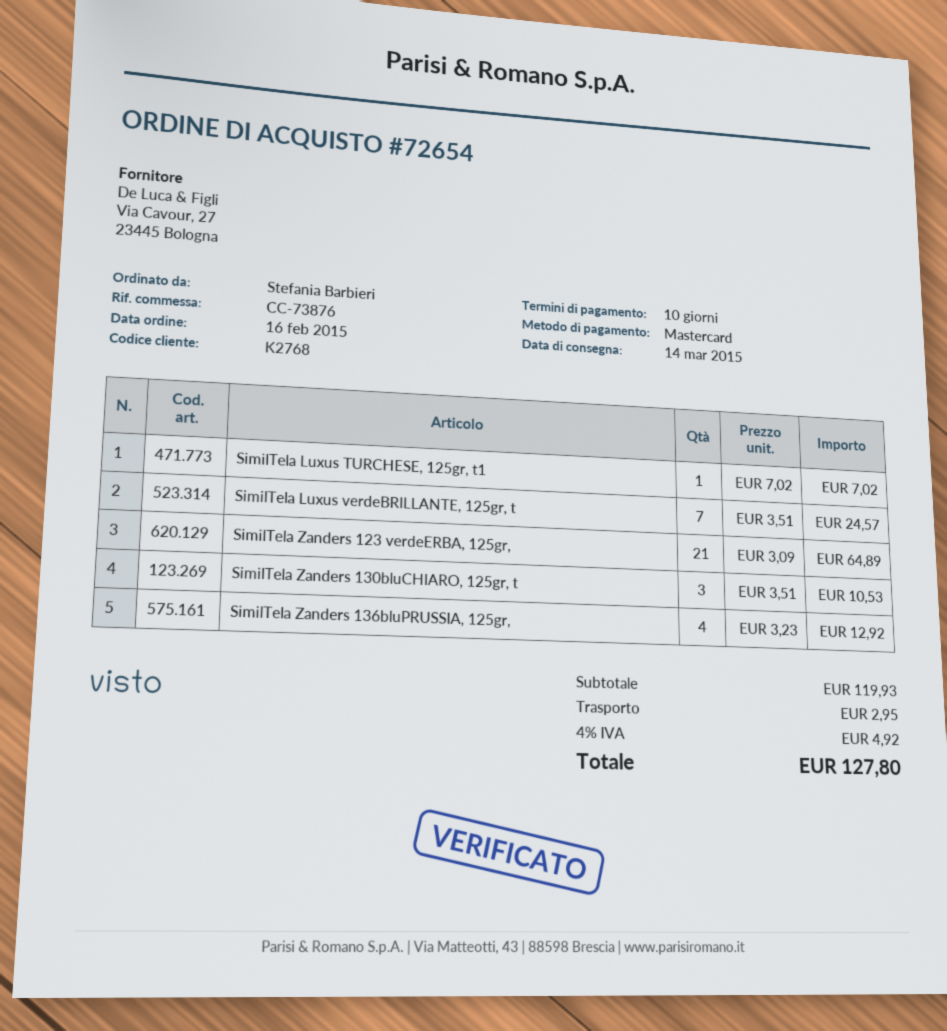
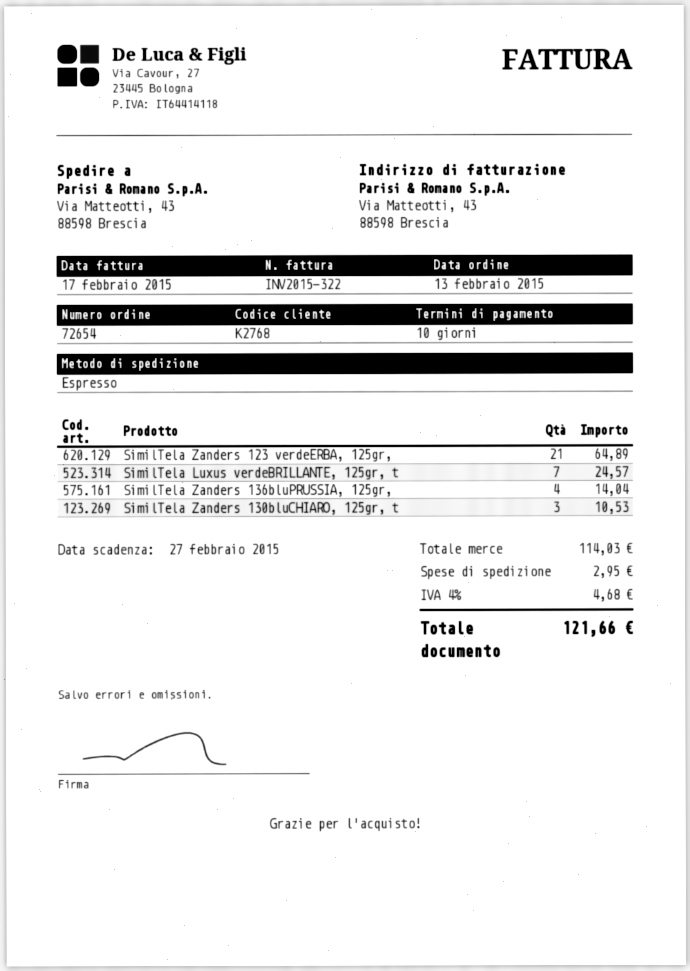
order date: 2015-02-16 -> 2015-02-13
SimilTela Luxus TURCHESE, 125gr, t1: 1 for 7.02 -> none
SimilTela Zanders 136bluPRUSSIA, 125gr,: 4 for 12.92 -> 4 for 14.04
subtotal: 119.93 -> 114.03
tax: 4% = 4.92 -> 4% = 4.68
total: 127.80 -> 121.66

